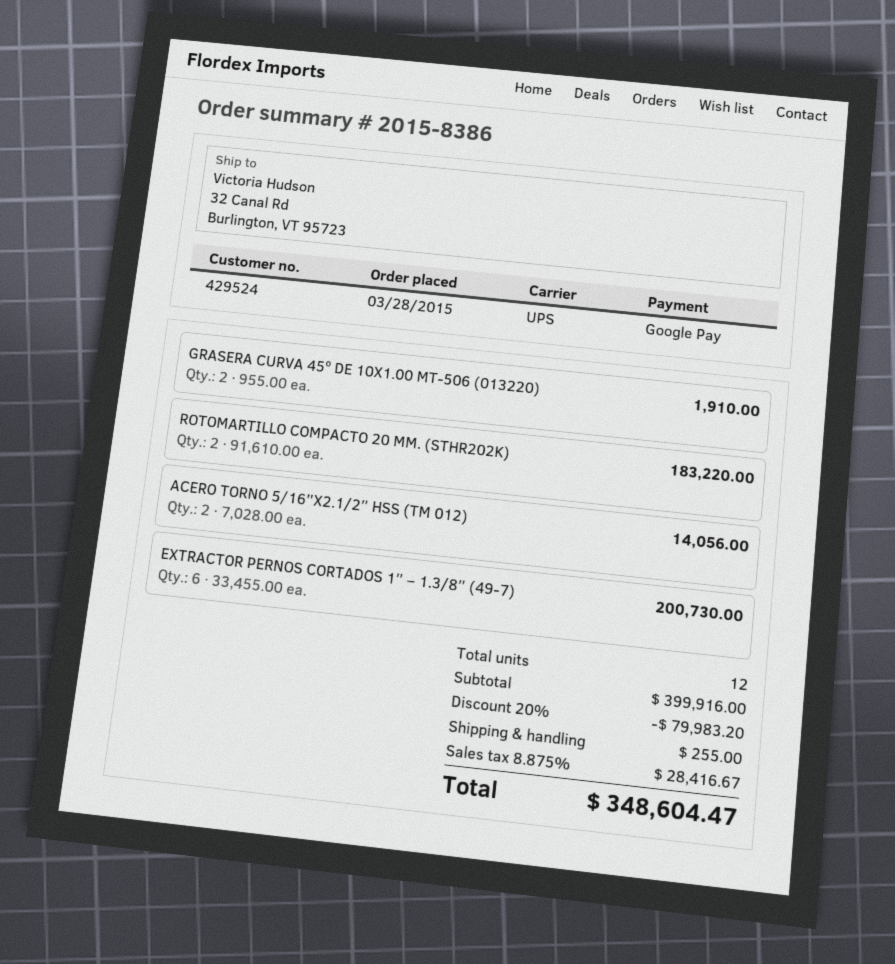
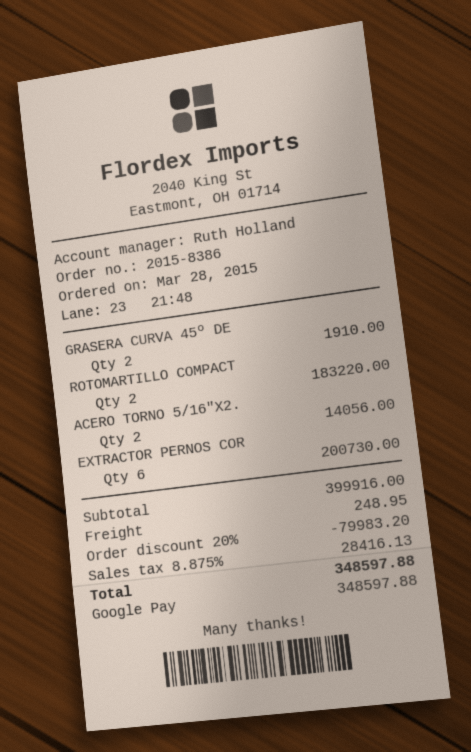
shipping: 255.00 -> 248.95
tax: 8.875% = 28416.67 -> 8.875% = 28416.13
total: 348604.47 -> 348597.88

